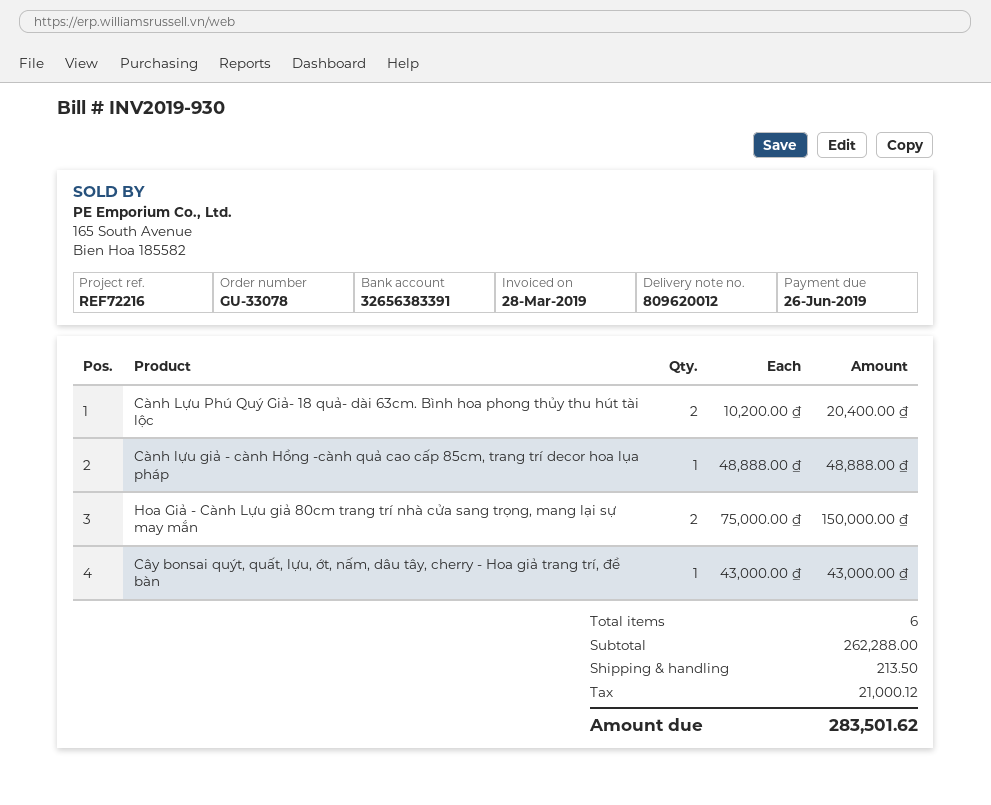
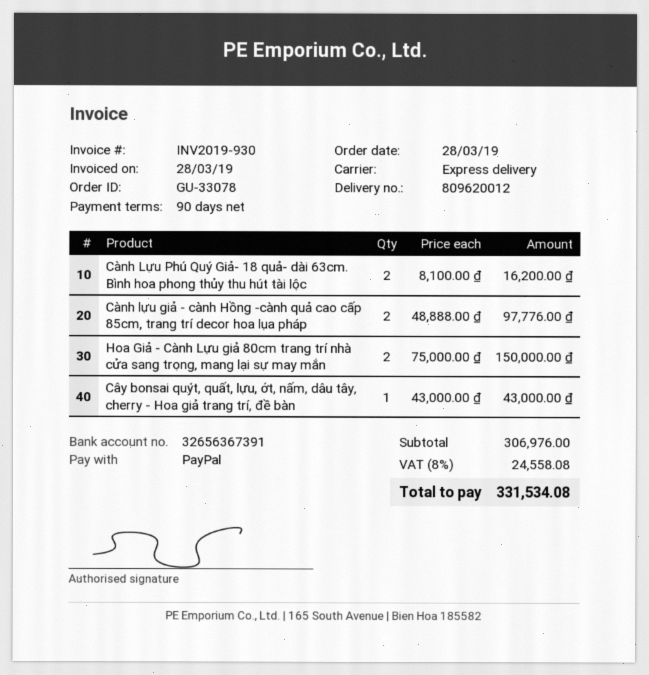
bank account: 32656383391 -> 32656367391
Cành Lựu Phú Quý Giả- 18 quả- dài 63cm. Bình hoa phong thủy thu hút tài lộc: 2 x 10200.00 = 20400.00 -> 2 x 8100.00 = 16200.00
Cành lựu giả - cành Hồng -cành quả cao cấp 85cm, trang trí decor hoa lụa pháp: 1 x 48888.00 = 48888.00 -> 2 x 48888.00 = 97776.00
subtotal: 262288.00 -> 306976.00
shipping: 213.50 -> none
tax: 21000.12 -> 24558.08
total: 283501.62 -> 331534.08

